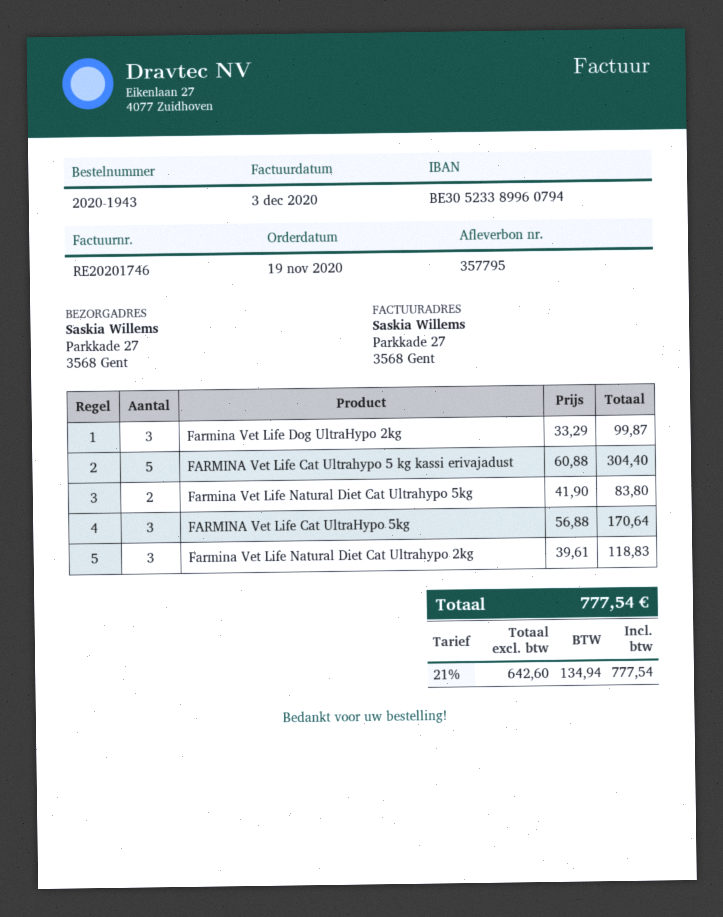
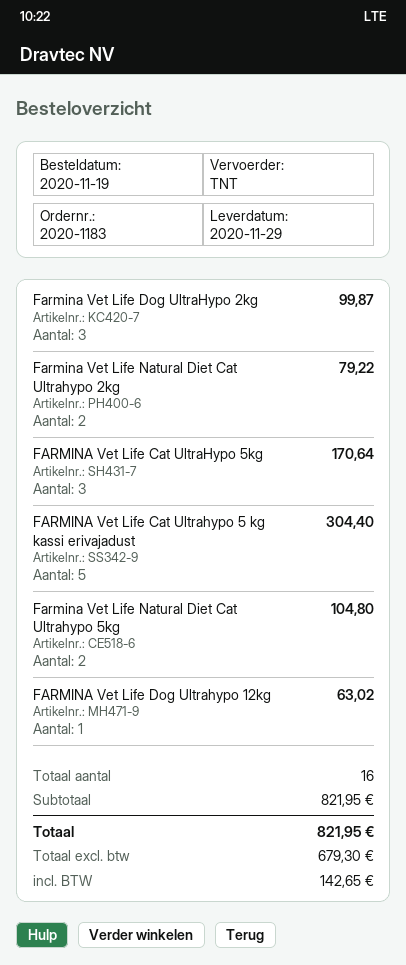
order number: 2020-1943 -> 2020-1183
Farmina Vet Life Natural Diet Cat Ultrahypo 5kg: 2 for 83.80 -> 2 for 104.80
Farmina Vet Life Natural Diet Cat Ultrahypo 2kg: 3 for 118.83 -> 2 for 79.22
FARMINA Vet Life Dog Ultrahypo 12kg: none -> 1 for 63.02
net: 642.60 -> 679.30
tax: 134.94 -> 142.65
total: 777.54 -> 821.95

